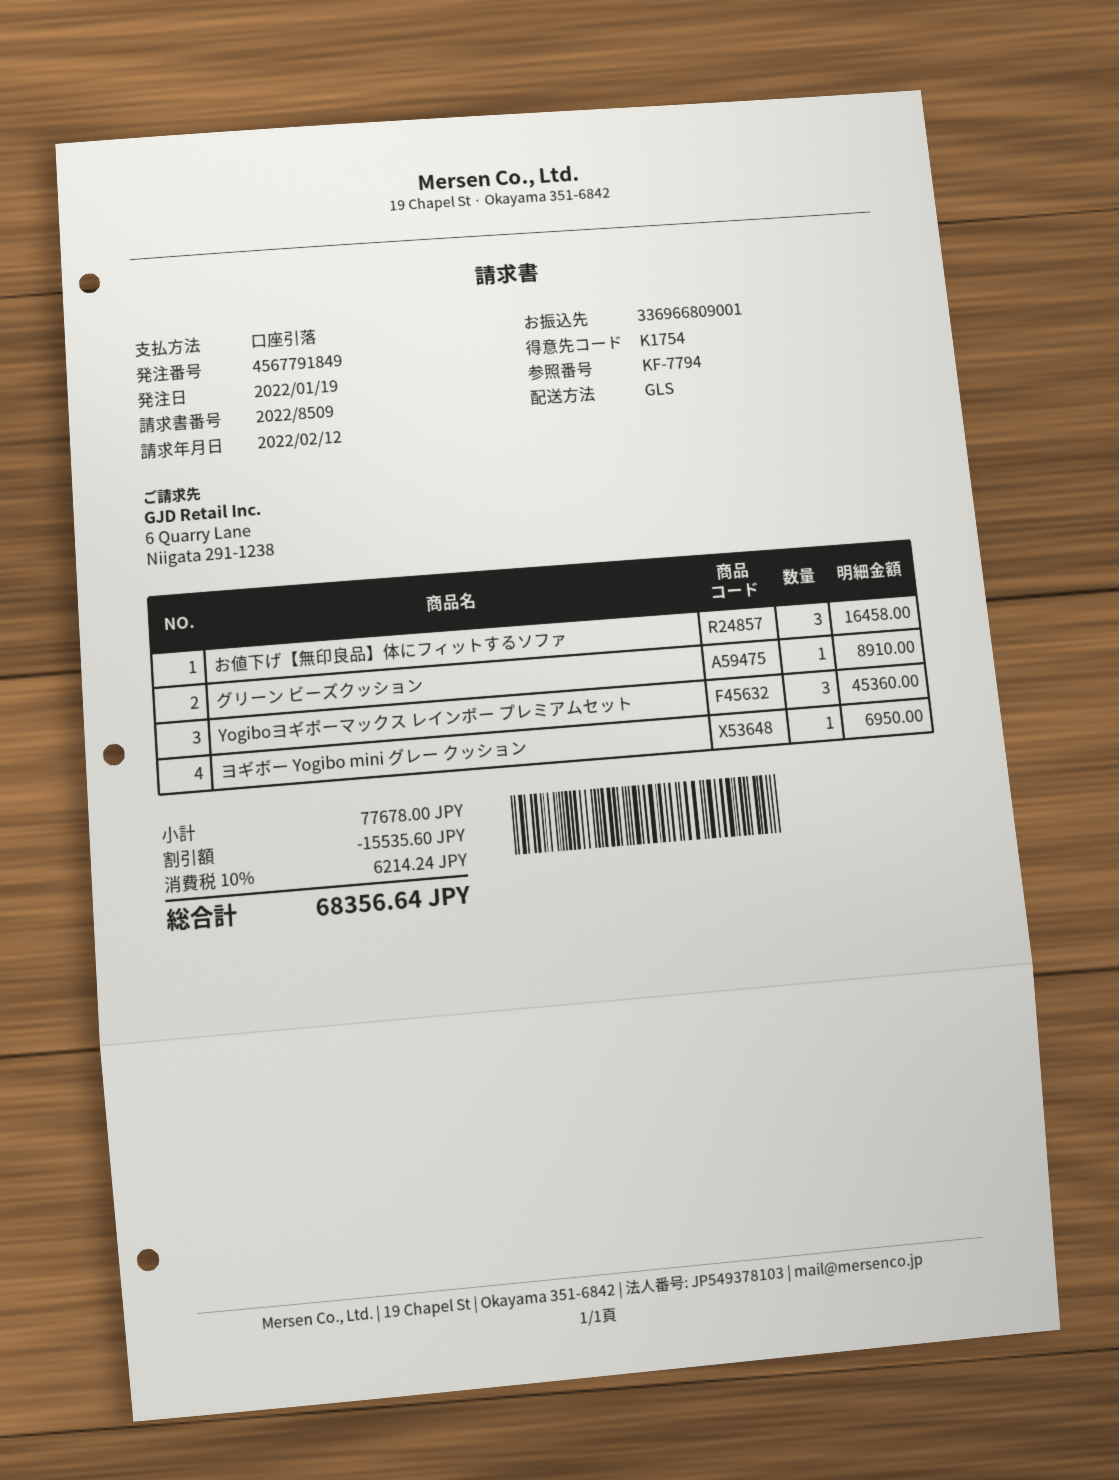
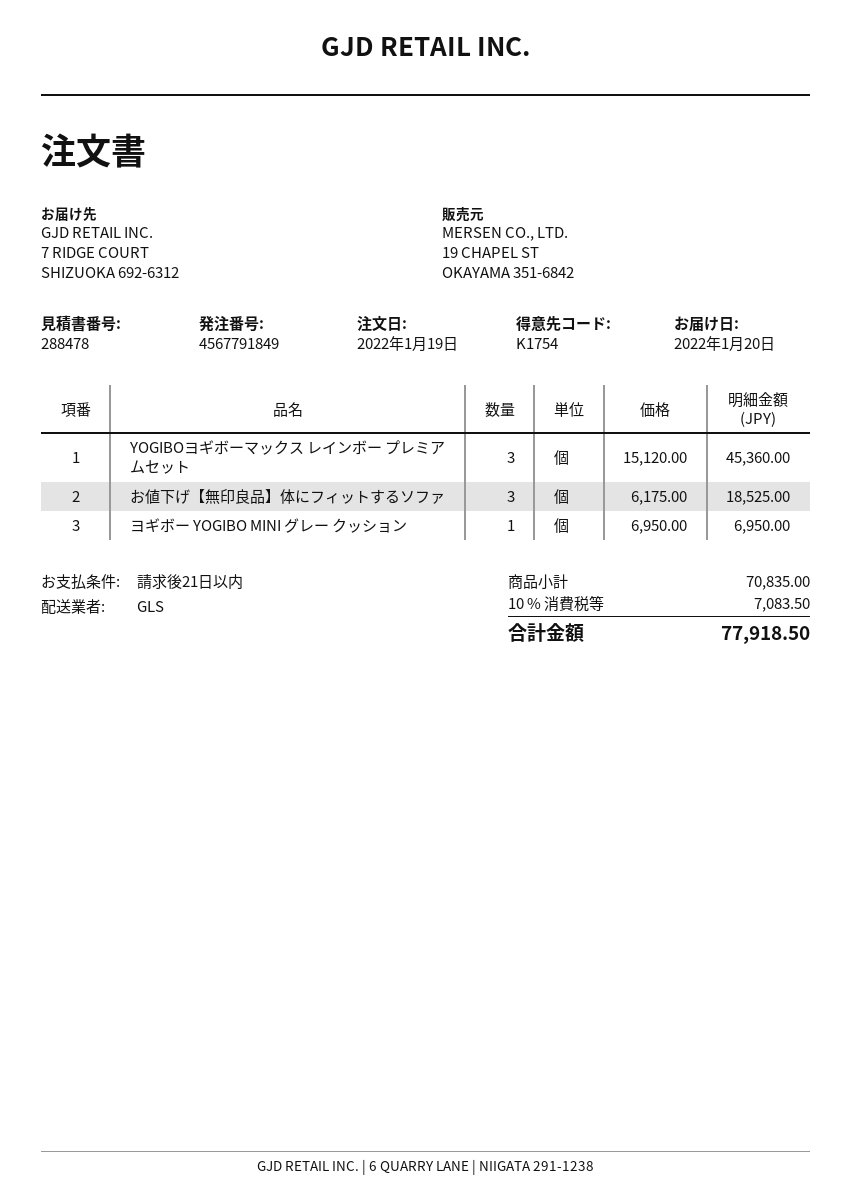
お値下げ【無印良品】体にフィットするソファ: 3 for 16458.00 -> 3 for 18525.00
グリーン ビーズクッション: 1 for 8910.00 -> none
subtotal: 77678.00 -> 70835.00
discount: 15535.60 -> none
tax: 10% = 6214.24 -> 10% = 7083.50
total: 68356.64 -> 77918.50

